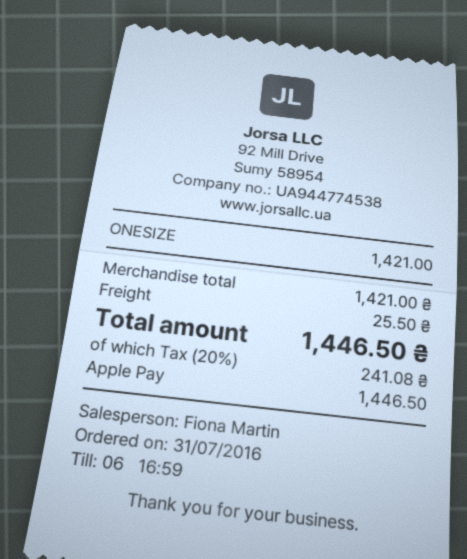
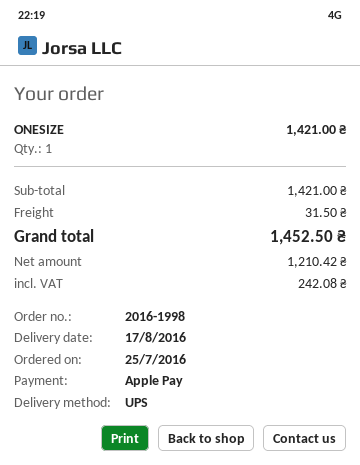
order date: 2016-07-31 -> 2016-07-25
shipping: 25.50 -> 31.50
tax: 241.08 -> 242.08
total: 1446.50 -> 1452.50

